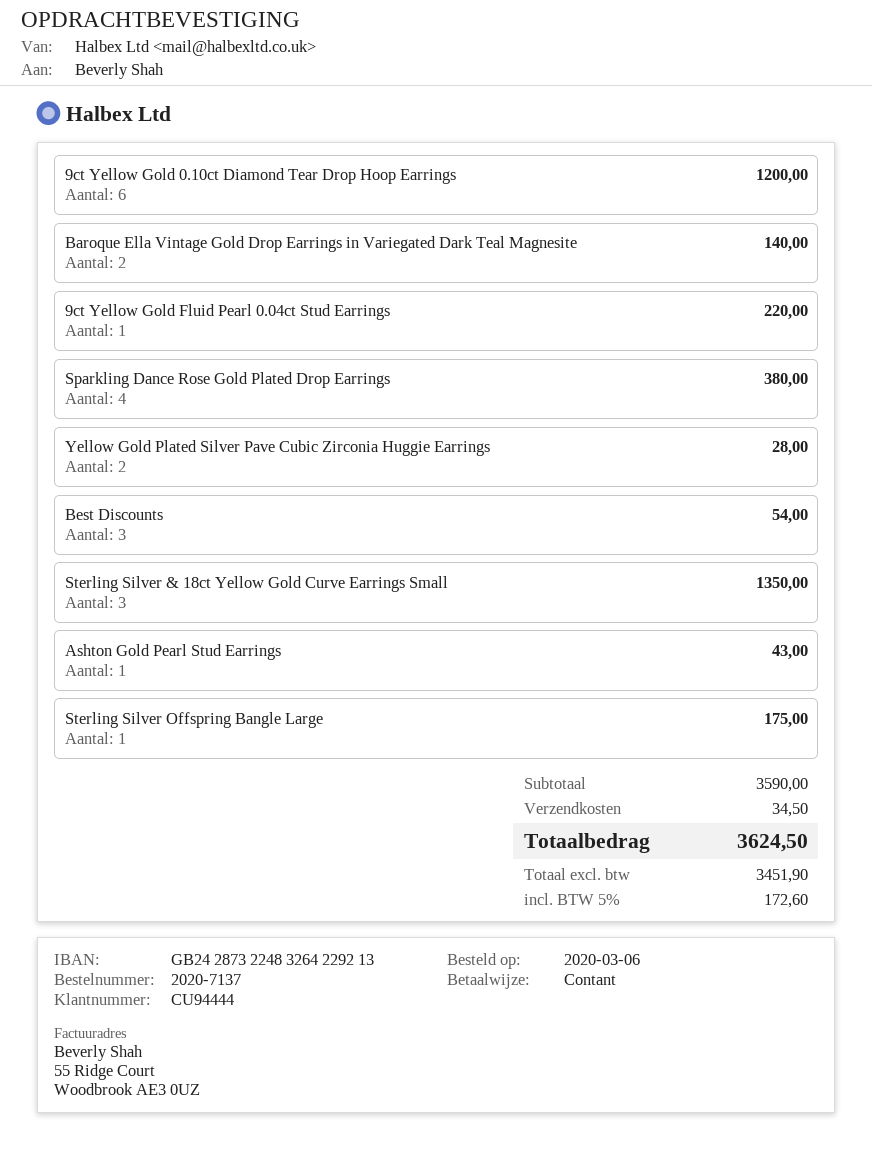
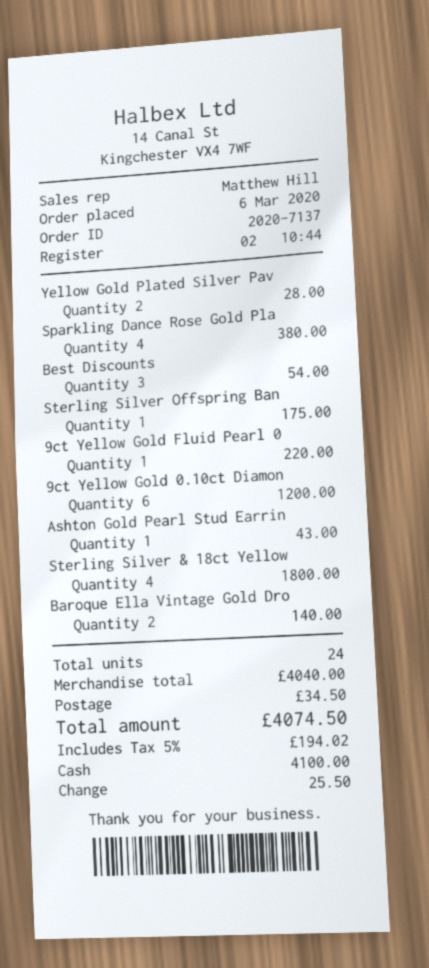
Sterling Silver & 18ct Yellow Gold Curve Earrings Small: 3 for 1350.00 -> 4 for 1800.00
subtotal: 3590.00 -> 4040.00
tax: 5% = 172.60 -> 5% = 194.02
total: 3624.50 -> 4074.50

